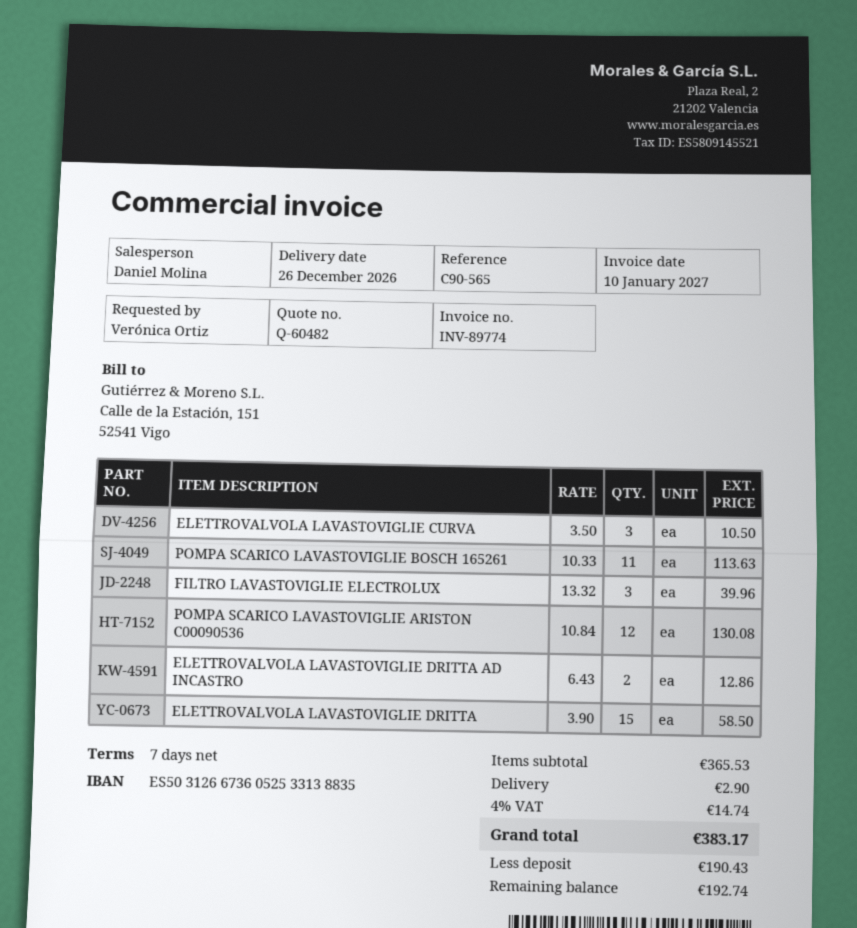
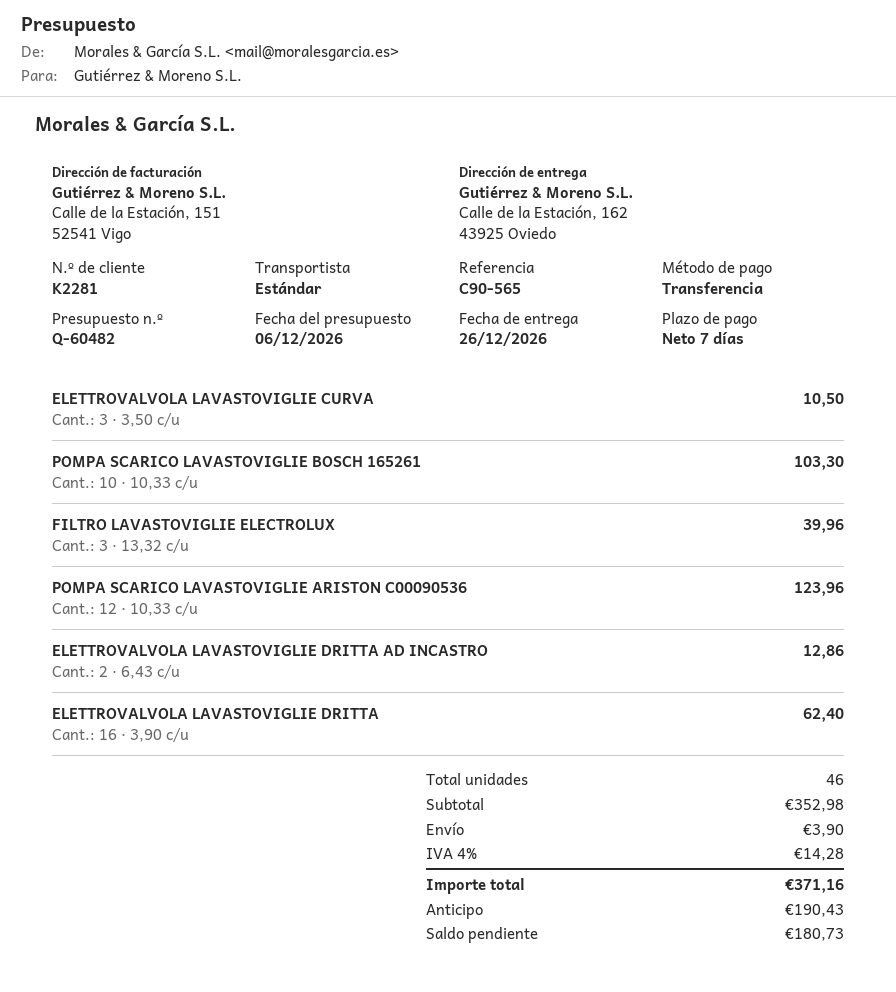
POMPA SCARICO LAVASTOVIGLIE BOSCH 165261: 11 x 10.33 = 113.63 -> 10 x 10.33 = 103.30
POMPA SCARICO LAVASTOVIGLIE ARISTON C00090536: 12 x 10.84 = 130.08 -> 12 x 10.33 = 123.96
ELETTROVALVOLA LAVASTOVIGLIE DRITTA: 15 x 3.90 = 58.50 -> 16 x 3.90 = 62.40
subtotal: 365.53 -> 352.98
shipping: 2.90 -> 3.90
tax: 4% = 14.74 -> 4% = 14.28
total: 383.17 -> 371.16
balance: 192.74 -> 180.73

